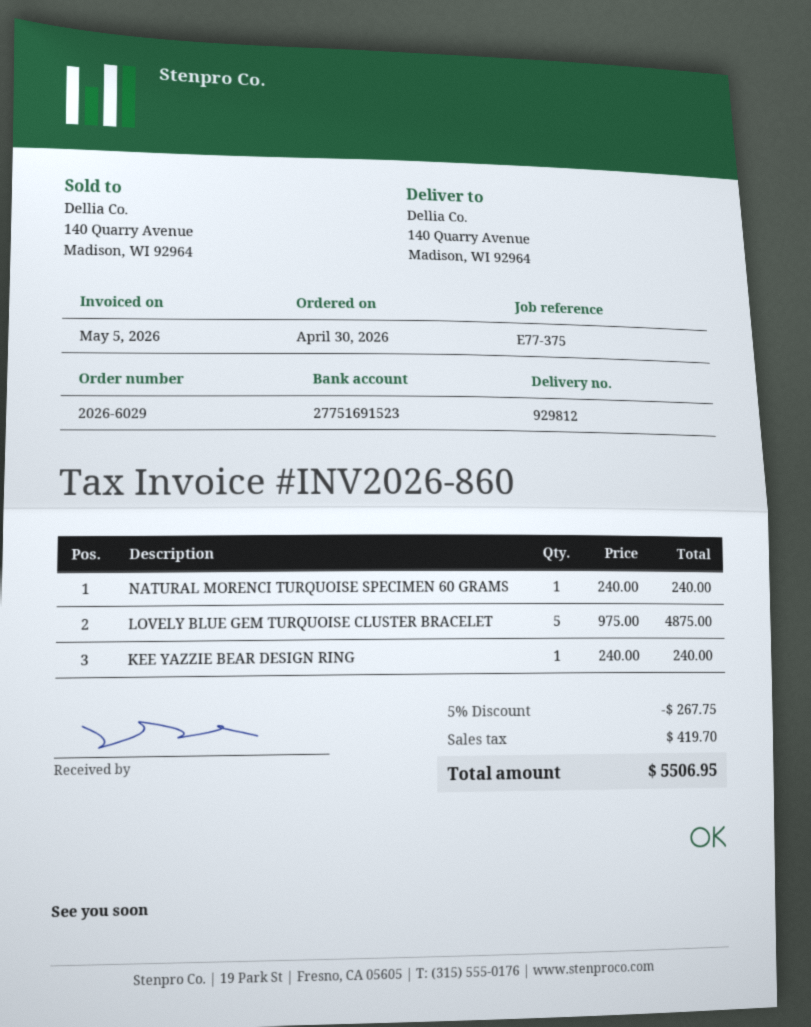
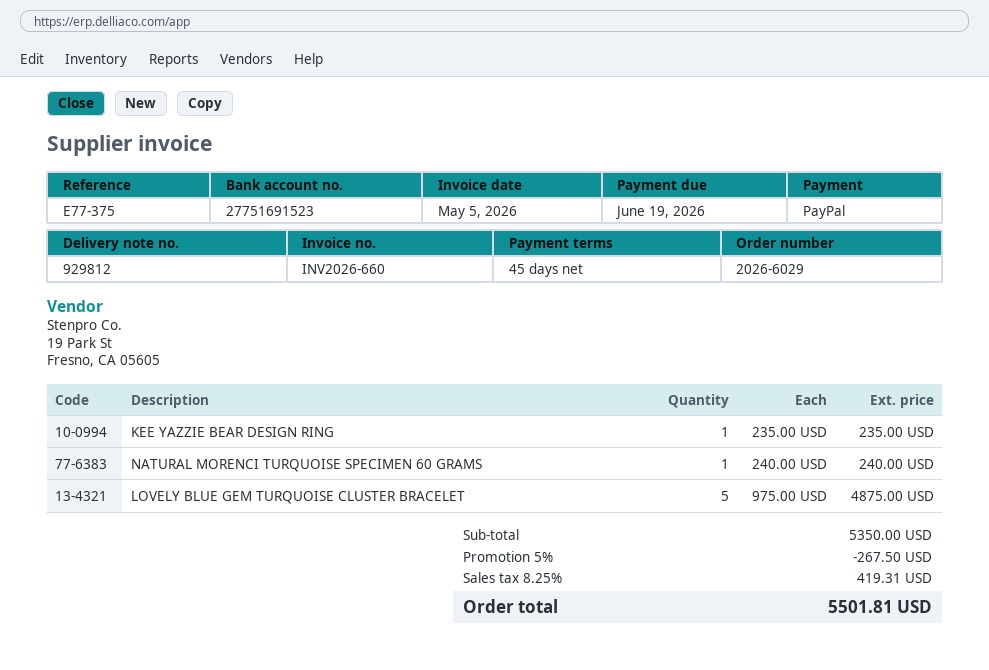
invoice number: INV2026-860 -> INV2026-660
KEE YAZZIE BEAR DESIGN RING: 1 x 240.00 = 240.00 -> 1 x 235.00 = 235.00
discount: 5% = 267.75 -> 5% = 267.50
tax: 419.70 -> 419.31
total: 5506.95 -> 5501.81

